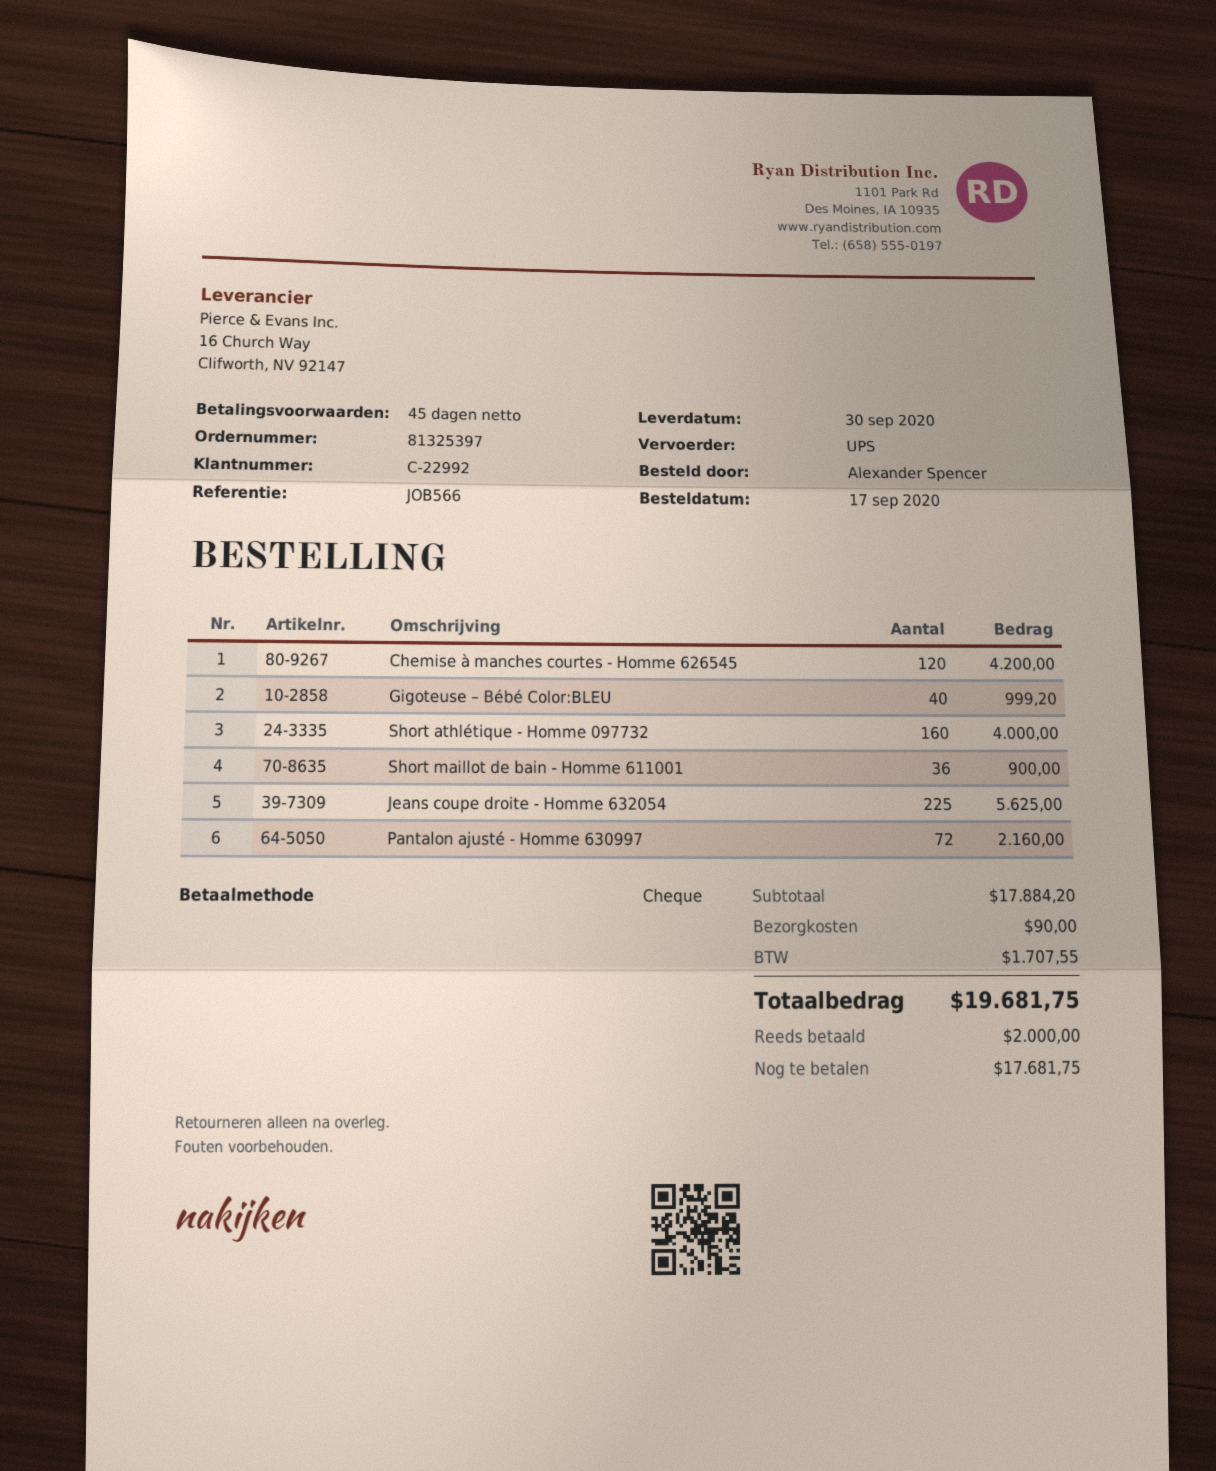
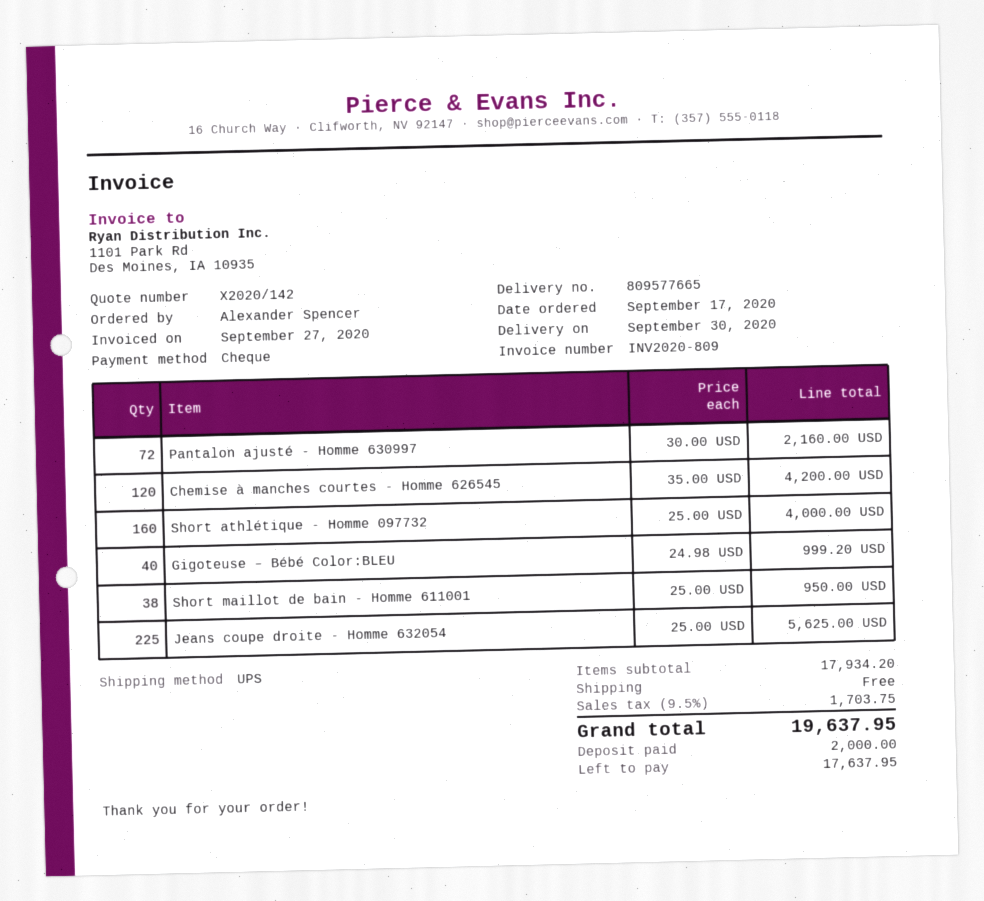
Short maillot de bain - Homme 611001: 36 for 900.00 -> 38 for 950.00
subtotal: 17884.20 -> 17934.20
shipping: 90.00 -> 0.00
tax: 1707.55 -> 1703.75
total: 19681.75 -> 19637.95
balance: 17681.75 -> 17637.95

